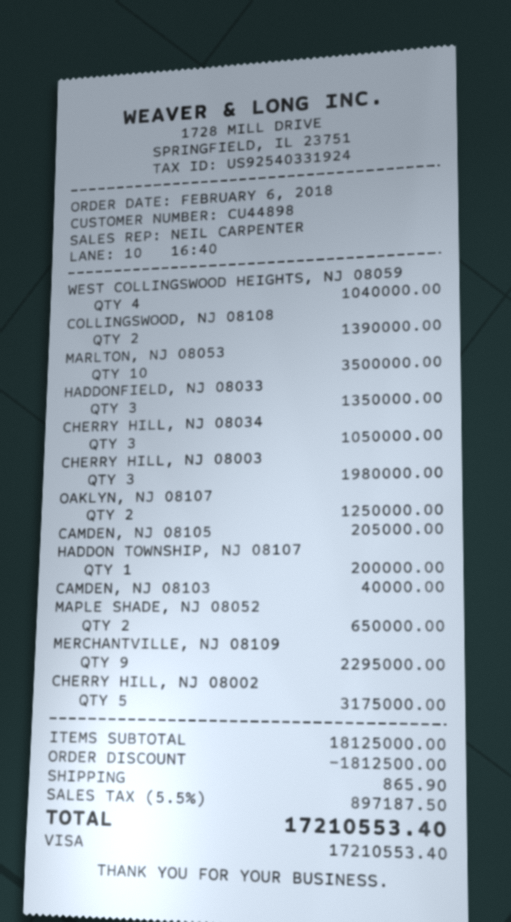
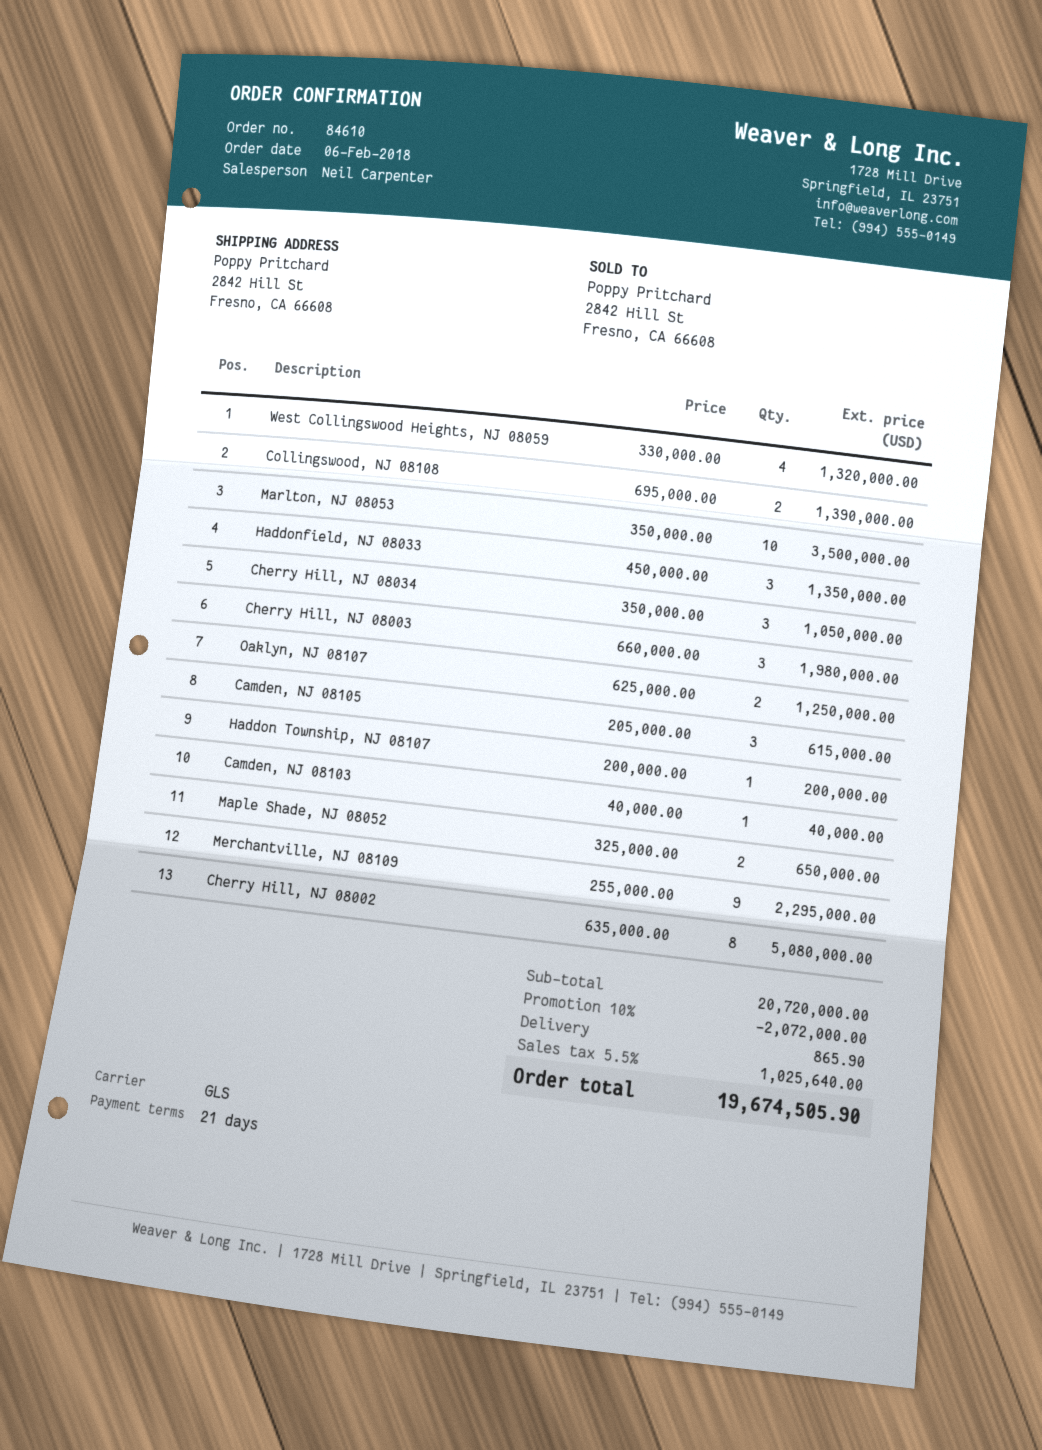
WEST COLLINGSWOOD HEIGHTS, NJ 08059: 4 for 1040000.00 -> 4 for 1320000.00
CAMDEN, NJ 08105: 1 for 205000.00 -> 3 for 615000.00
CHERRY HILL, NJ 08002: 5 for 3175000.00 -> 8 for 5080000.00
subtotal: 18125000.00 -> 20720000.00
discount: 1812500.00 -> 2072000.00
tax: 5.5% = 897187.50 -> 5.5% = 1025640.00
total: 17210553.40 -> 19674505.90

